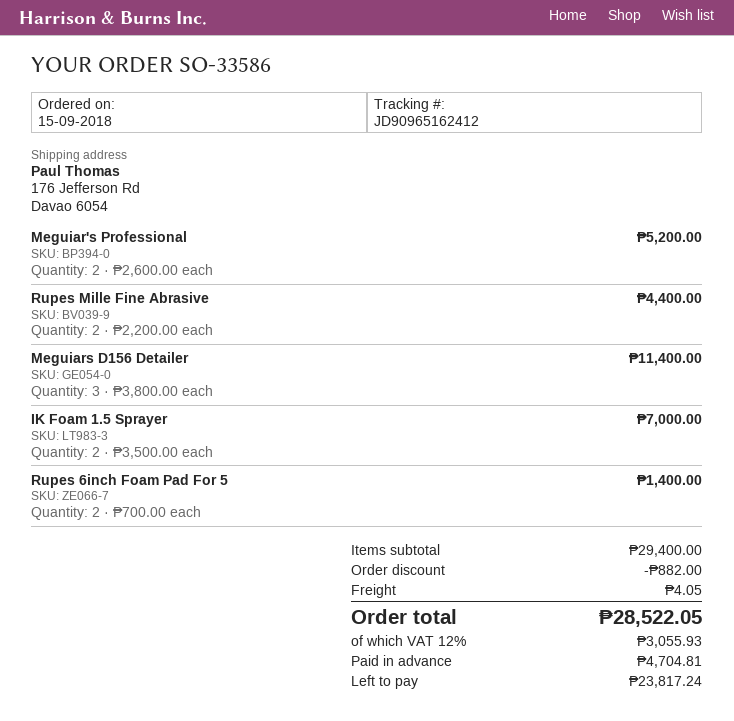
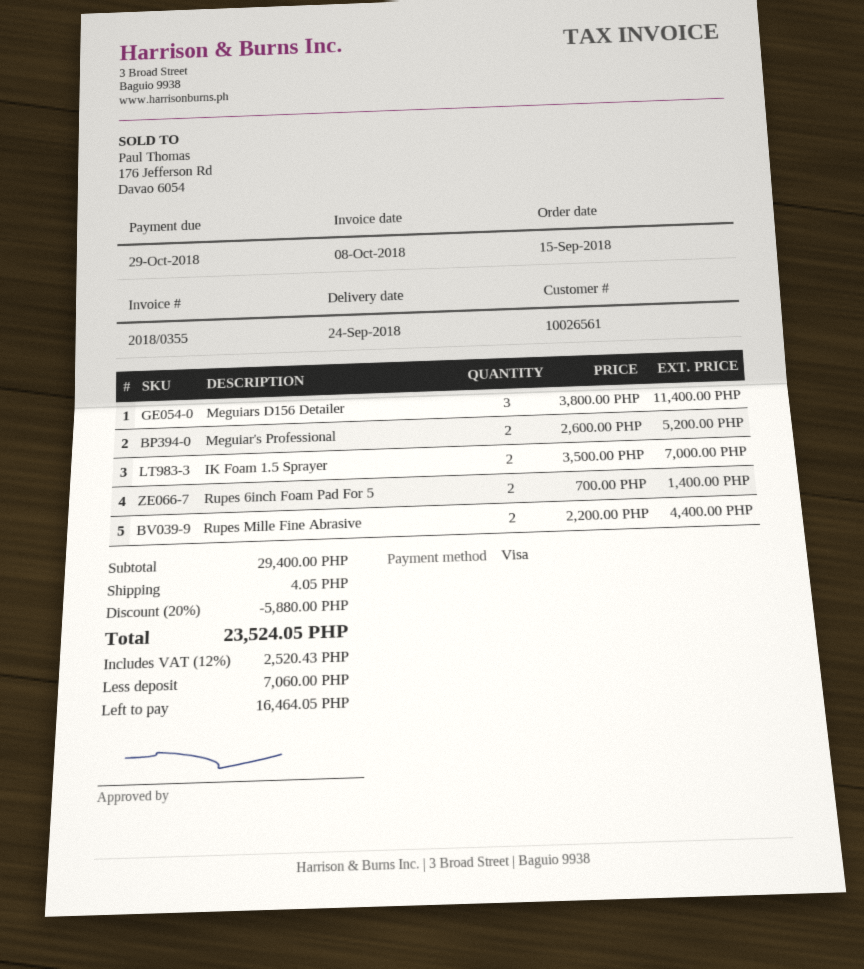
discount: 882.00 -> 5880.00
tax: 12% = 3055.93 -> 12% = 2520.43
total: 28522.05 -> 23524.05
deposit: 4704.81 -> 7060.00
balance: 23817.24 -> 16464.05

